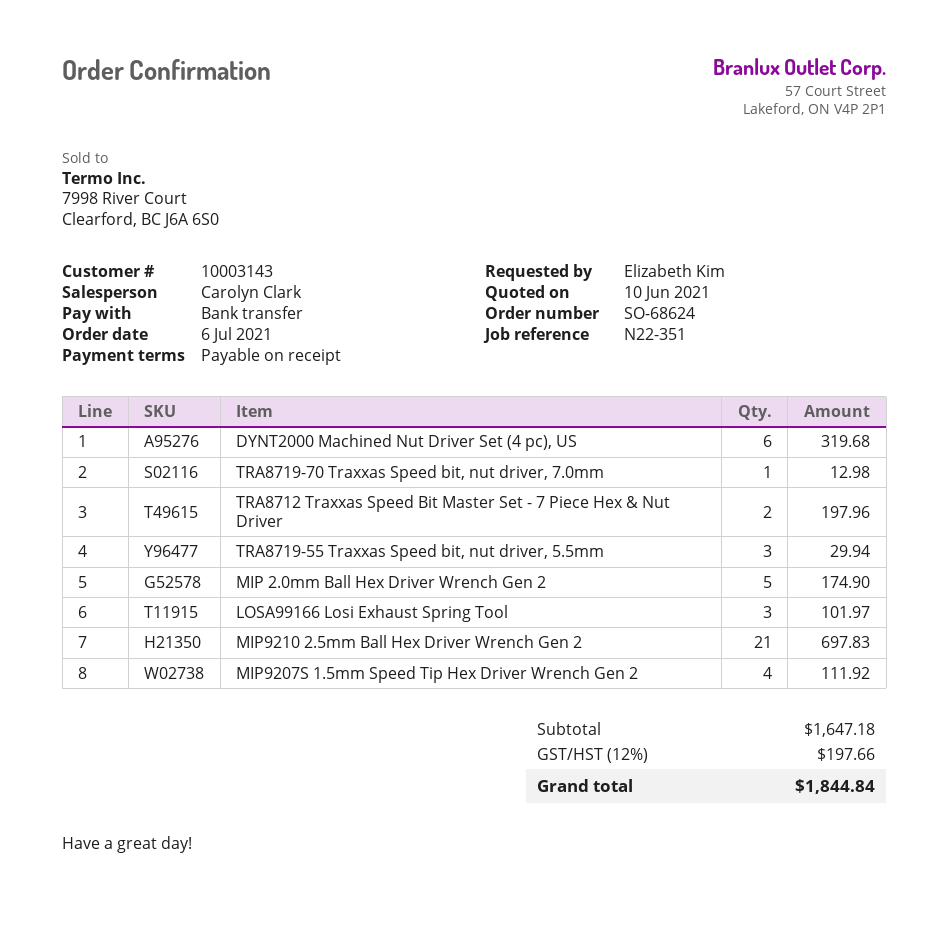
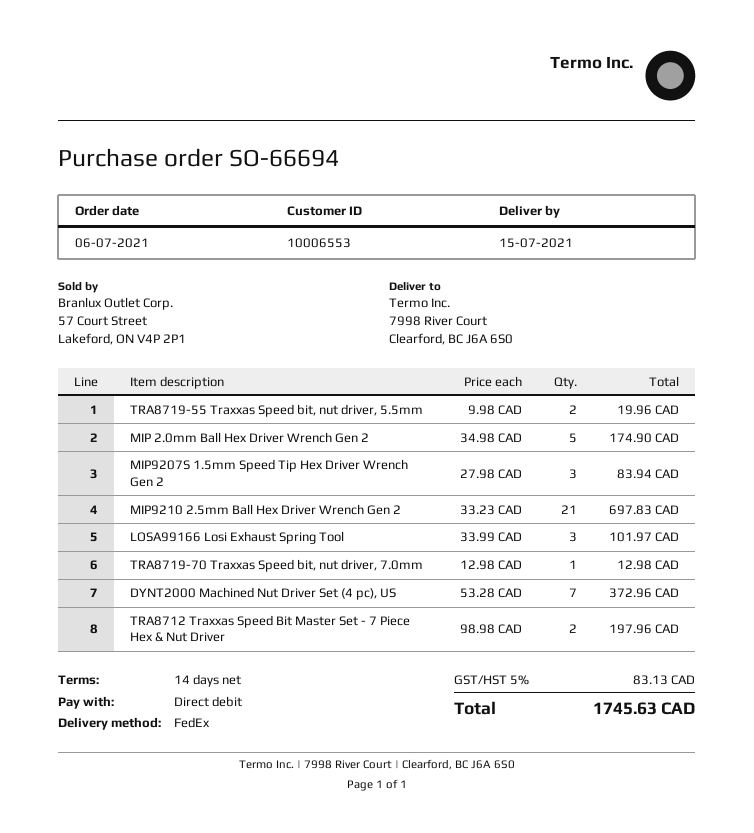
order number: SO-68624 -> SO-66694
payment terms: on receipt -> 14 days
customer number: 10003143 -> 10006553
payment method: bank transfer -> direct debit
DYNT2000 Machined Nut Driver Set (4 pc), US: 6 for 319.68 -> 7 for 372.96
TRA8719-55 Traxxas Speed bit, nut driver, 5.5mm: 3 for 29.94 -> 2 for 19.96
MIP9207S 1.5mm Speed Tip Hex Driver Wrench Gen 2: 4 for 111.92 -> 3 for 83.94
tax: 12% = 197.66 -> 5% = 83.13
total: 1844.84 -> 1745.63

